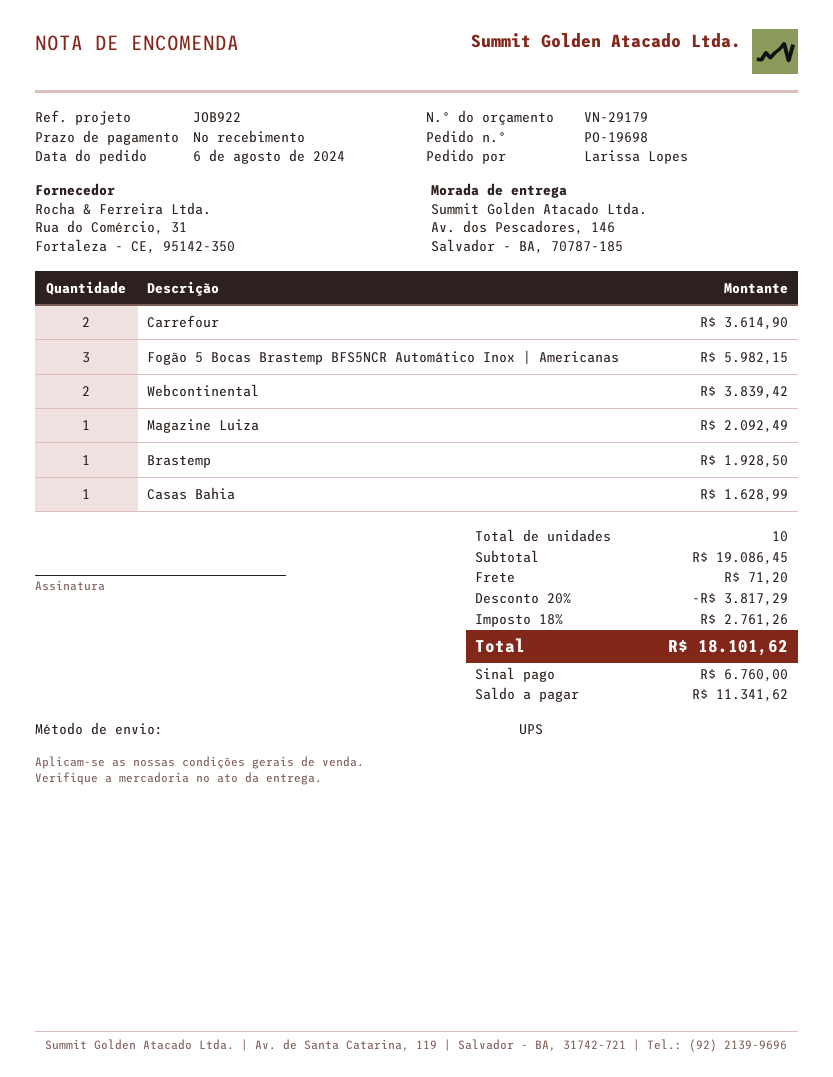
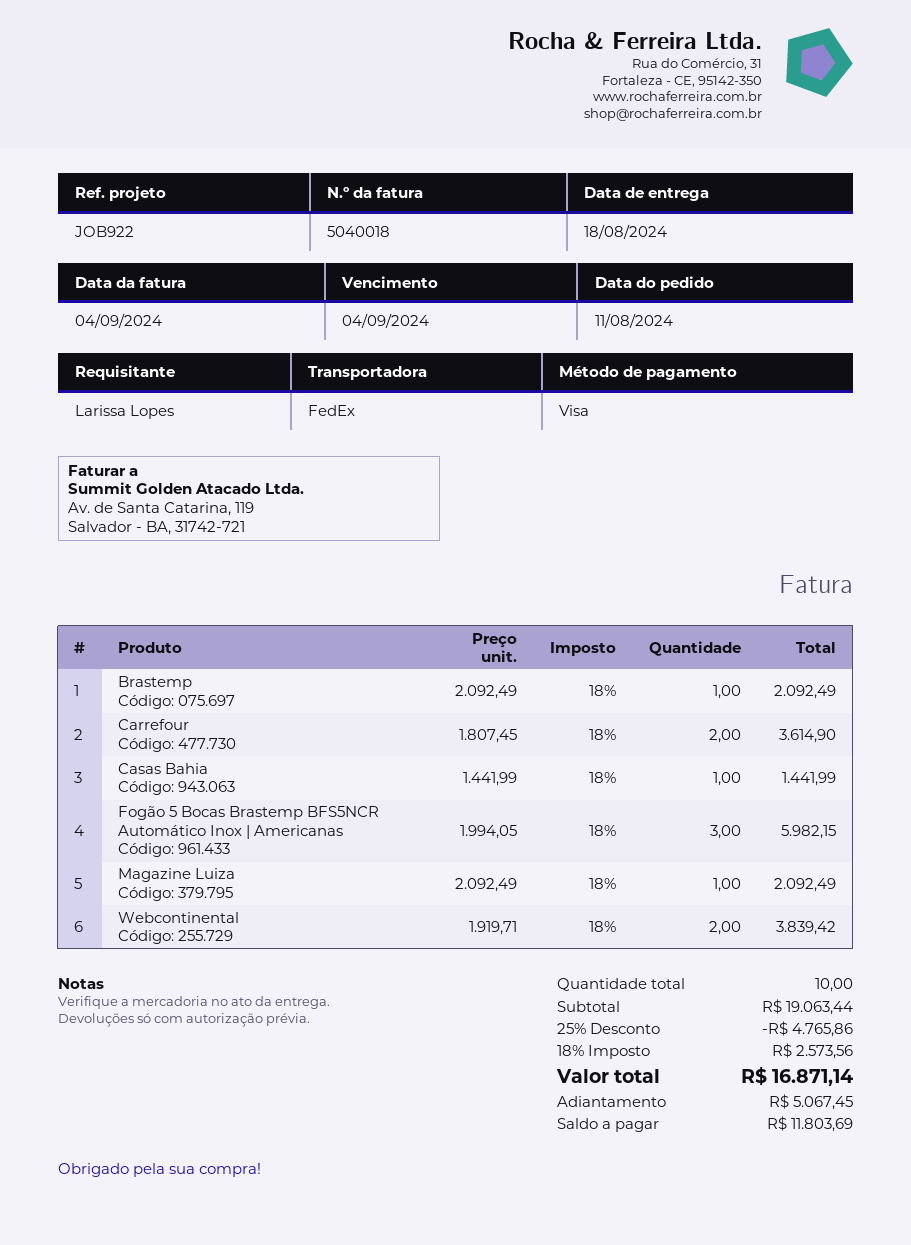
order date: 2024-08-06 -> 2024-08-11
shipping method: UPS -> FedEx
Brastemp: 1 for 1928.50 -> 1 for 2092.49
Casas Bahia: 1 for 1628.99 -> 1 for 1441.99
subtotal: 19086.45 -> 19063.44
discount: 20% = 3817.29 -> 25% = 4765.86
shipping: 71.20 -> none
tax: 18% = 2761.26 -> 18% = 2573.56
total: 18101.62 -> 16871.14
deposit: 6760.00 -> 5067.45
balance: 11341.62 -> 11803.69

